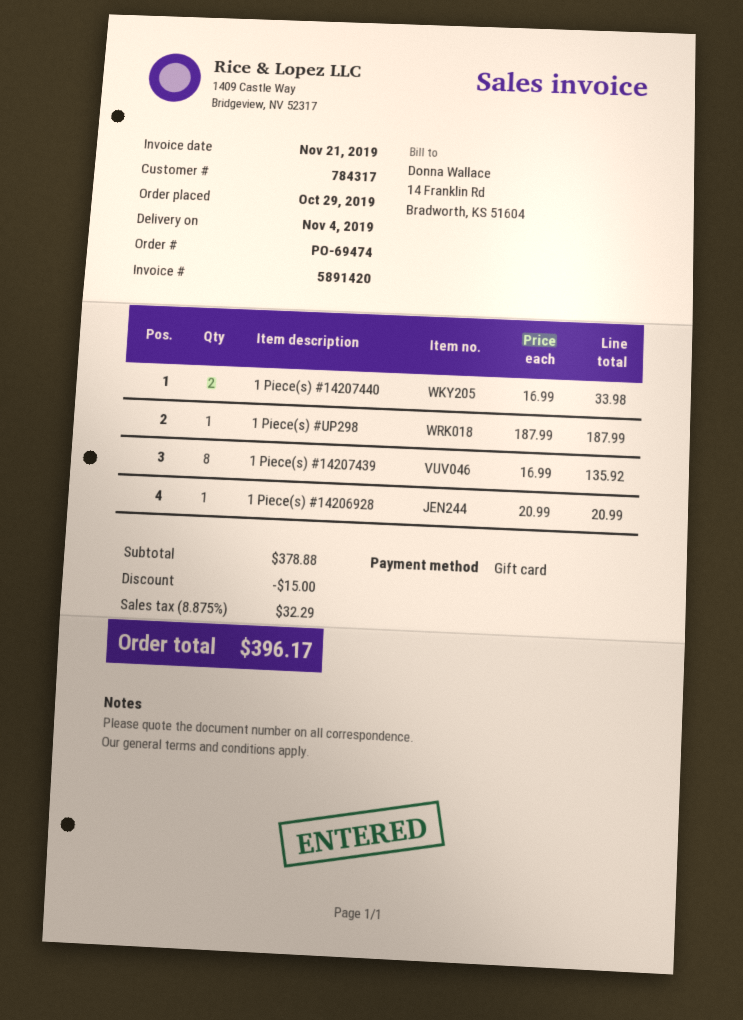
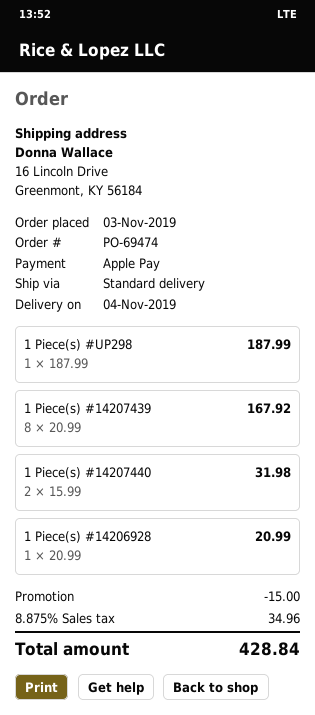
order date: 2019-10-29 -> 2019-11-03
payment method: gift card -> Apple Pay
1 Piece(s) #14207440: 2 x 16.99 = 33.98 -> 2 x 15.99 = 31.98
1 Piece(s) #14207439: 8 x 16.99 = 135.92 -> 8 x 20.99 = 167.92
tax: 8.875% = 32.29 -> 8.875% = 34.96
total: 396.17 -> 428.84

